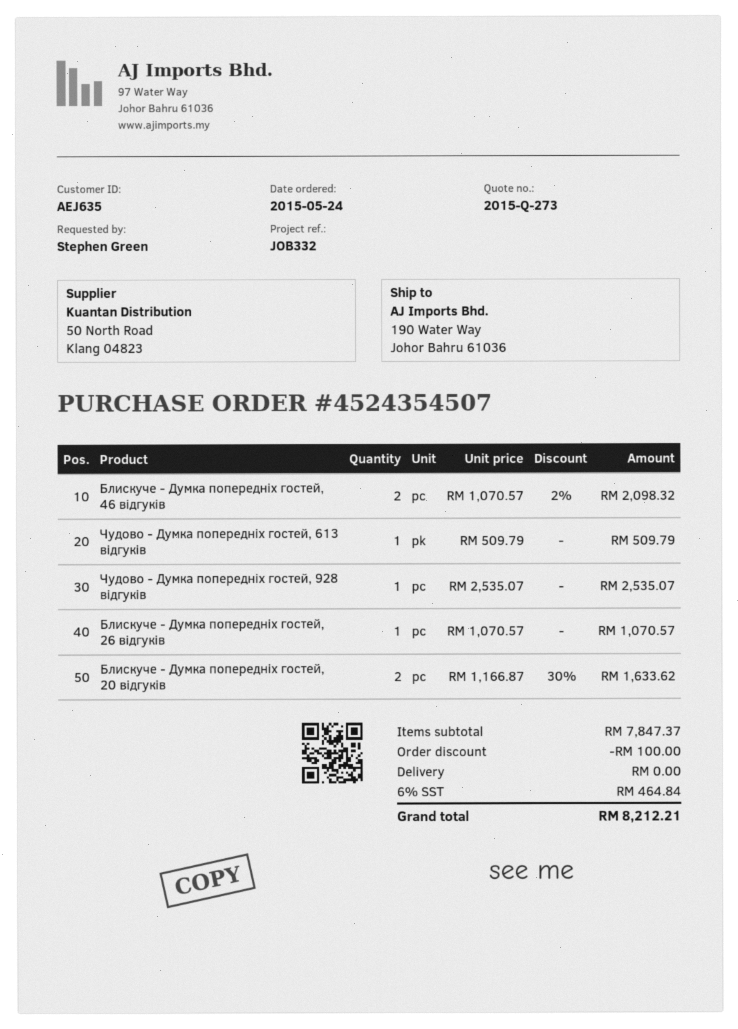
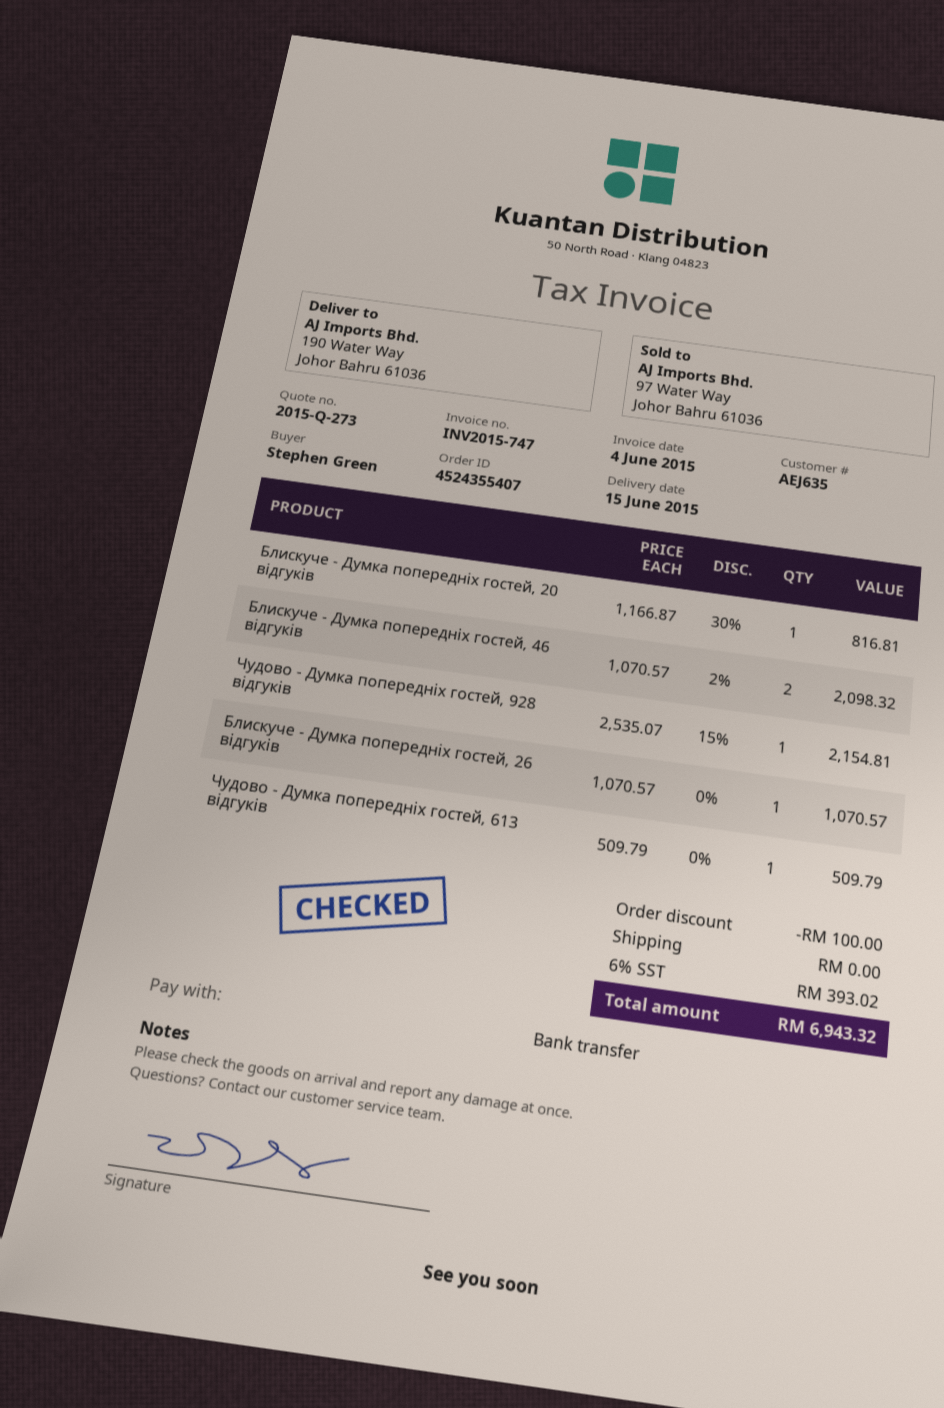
order number: 4524354507 -> 4524355407
Чудово - Думка попередніх гостей, 928 відгуків: 1 x 2535.07 = 2535.07 -> 1 x 2535.07 - 15% = 2154.81
Блискуче - Думка попередніх гостей, 20 відгуків: 2 x 1166.87 - 30% = 1633.62 -> 1 x 1166.87 - 30% = 816.81
tax: 6% = 464.84 -> 6% = 393.02
total: 8212.21 -> 6943.32

